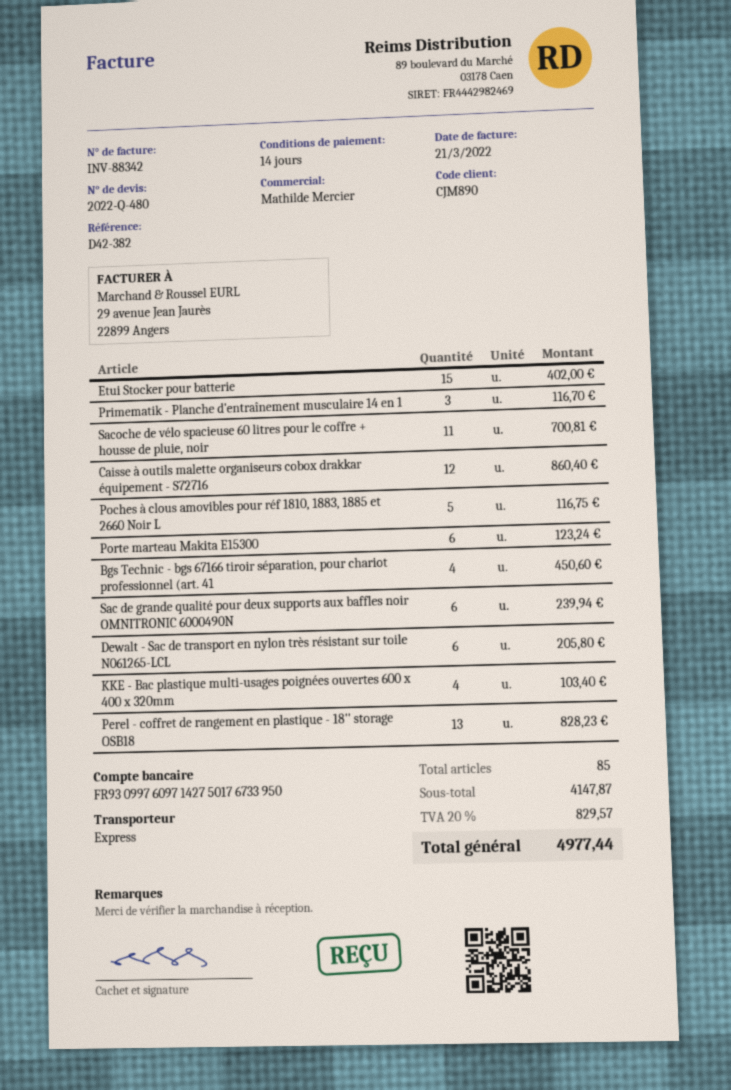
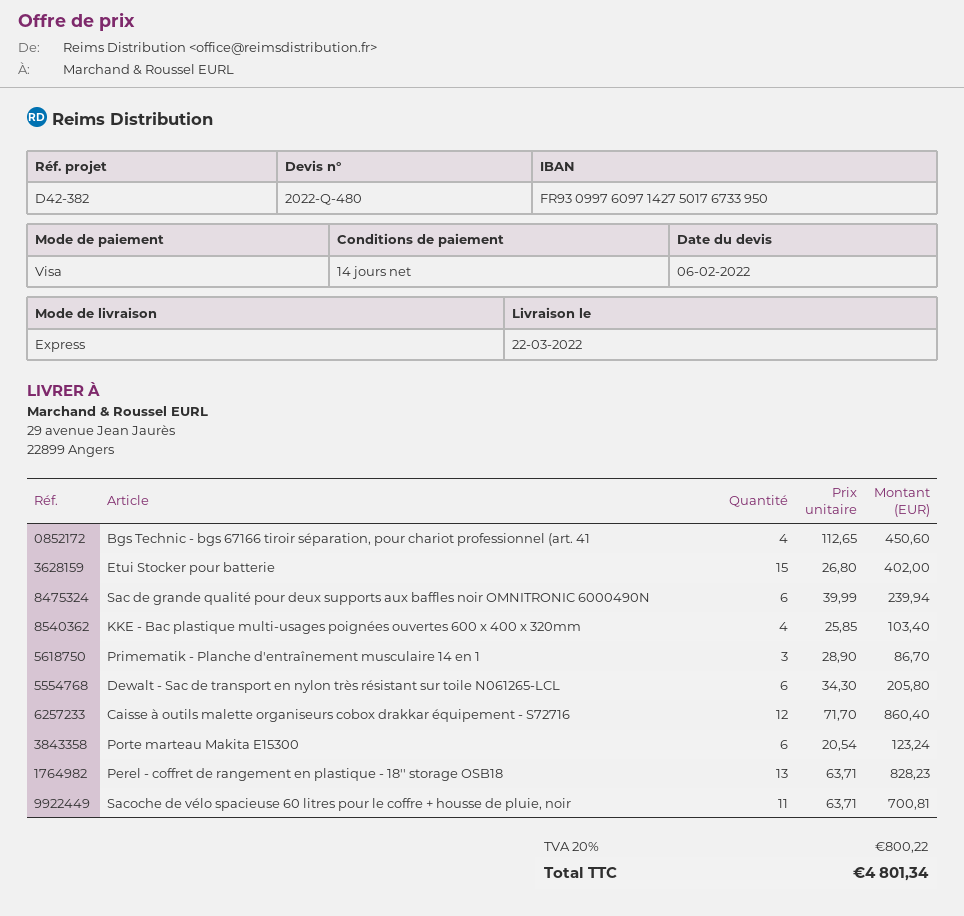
Primematik - Planche d'entraînement musculaire 14 en 1: 3 for 116.70 -> 3 for 86.70
Poches à clous amovibles pour réf 1810, 1883, 1885 et 2660 Noir L: 5 for 116.75 -> none
tax: 20% = 829.57 -> 20% = 800.22
total: 4977.44 -> 4801.34

